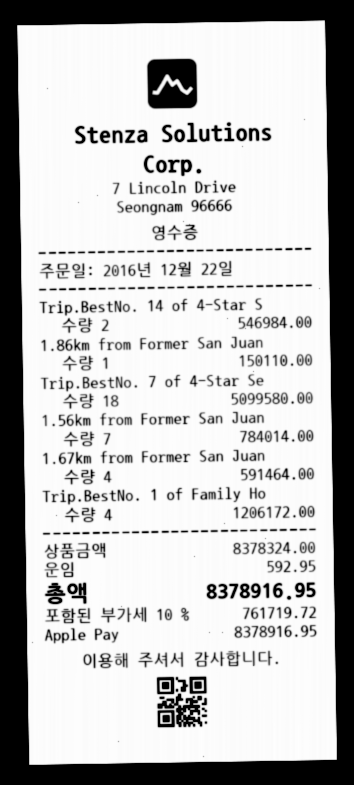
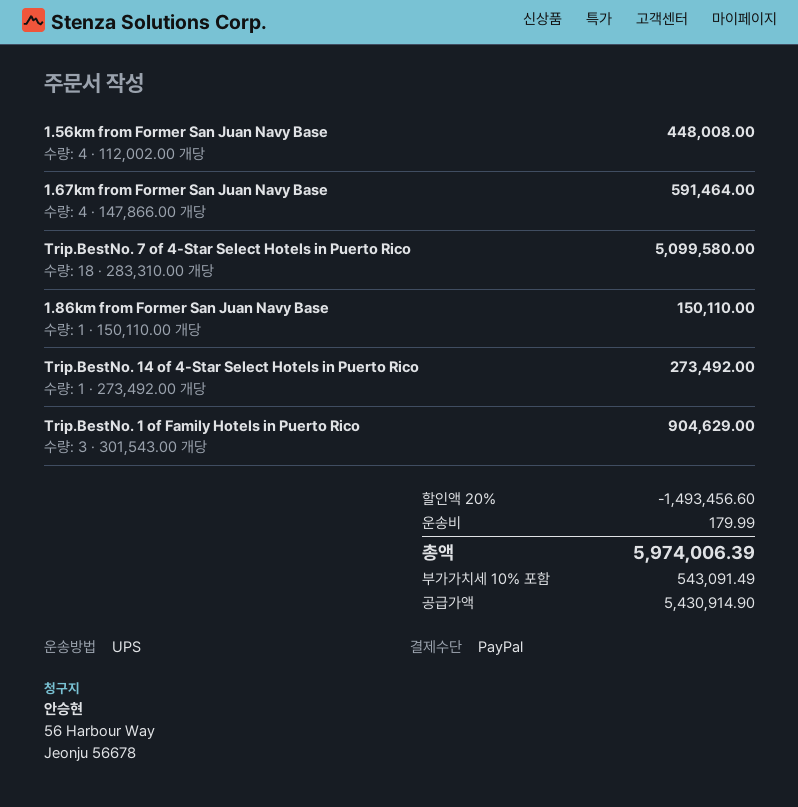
payment method: Apple Pay -> PayPal
Trip.BestNo. 14 of 4-Star S: 2 for 546984.00 -> 1 for 273492.00
1.56km from Former San Juan: 7 for 784014.00 -> 4 for 448008.00
Trip.BestNo. 1 of Family Ho: 4 for 1206172.00 -> 3 for 904629.00
discount: none -> 20% = 1493456.60
shipping: 592.95 -> 179.99
tax: 10% = 761719.72 -> 10% = 543091.49
total: 8378916.95 -> 5974006.39

